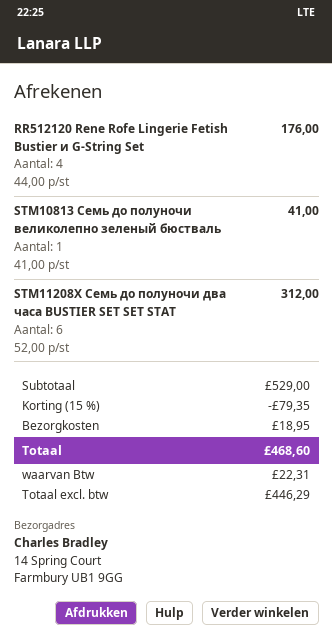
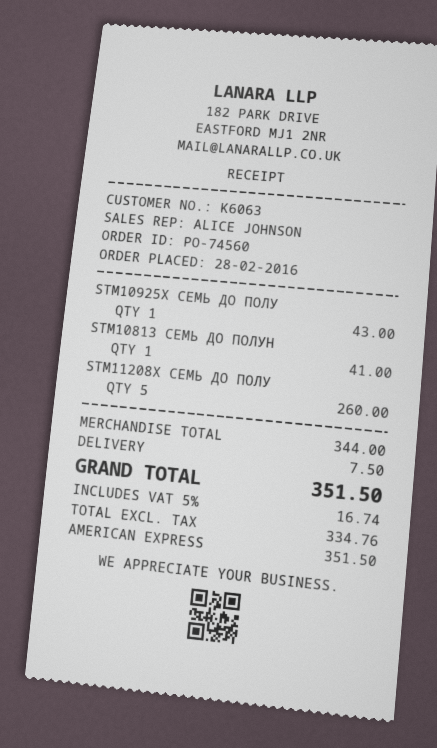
RR512120 Rene Rofe Lingerie Fetish Bustier и G-String Set: 4 for 176.00 -> none
STM11208X Семь до полуночи два часа BUSTIER SET SET STAT: 6 for 312.00 -> 5 for 260.00
STM10925X СЕМЬ ДО ПОЛУ: none -> 1 for 43.00
subtotal: 529.00 -> 344.00
discount: 15% = 79.35 -> none
shipping: 18.95 -> 7.50
net: 446.29 -> 334.76
tax: 22.31 -> 16.74
total: 468.60 -> 351.50

